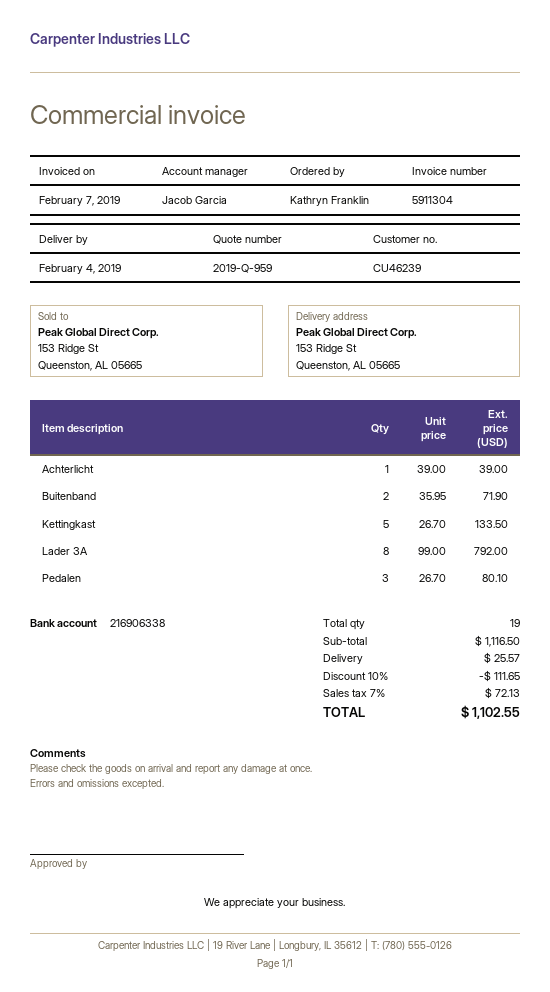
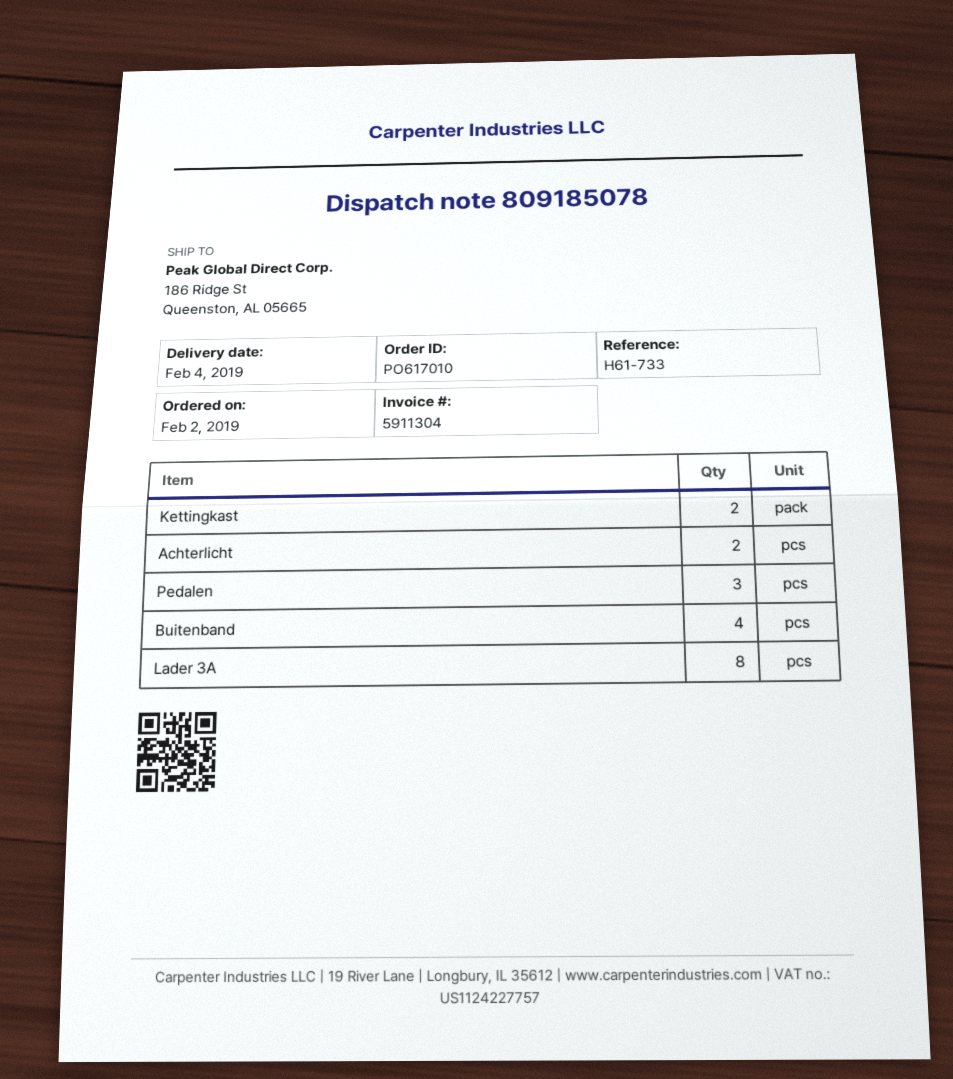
ship to: 153 Ridge St, Queenston, AL 05665 -> 186 Ridge St, Queenston, AL 05665
Achterlicht: 1 -> 2
Buitenband: 2 -> 4
Kettingkast: 5 -> 2

